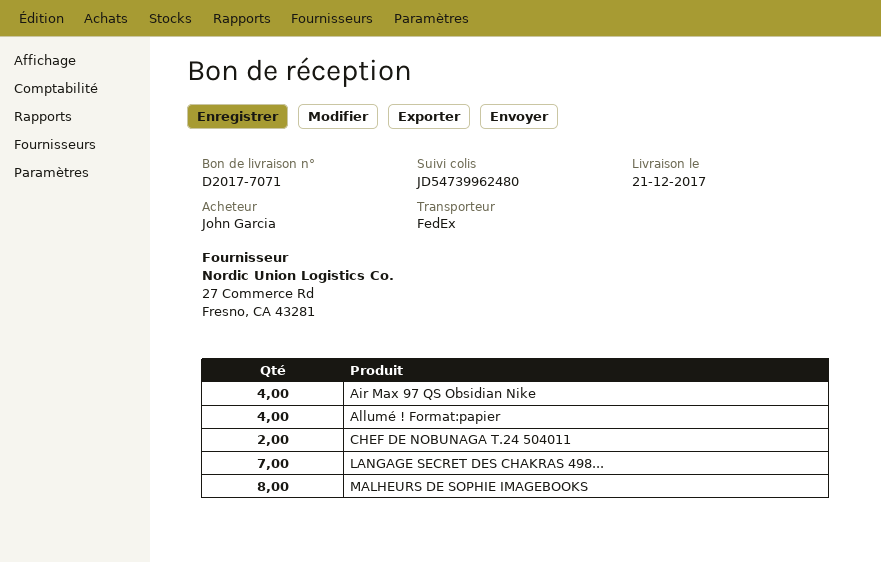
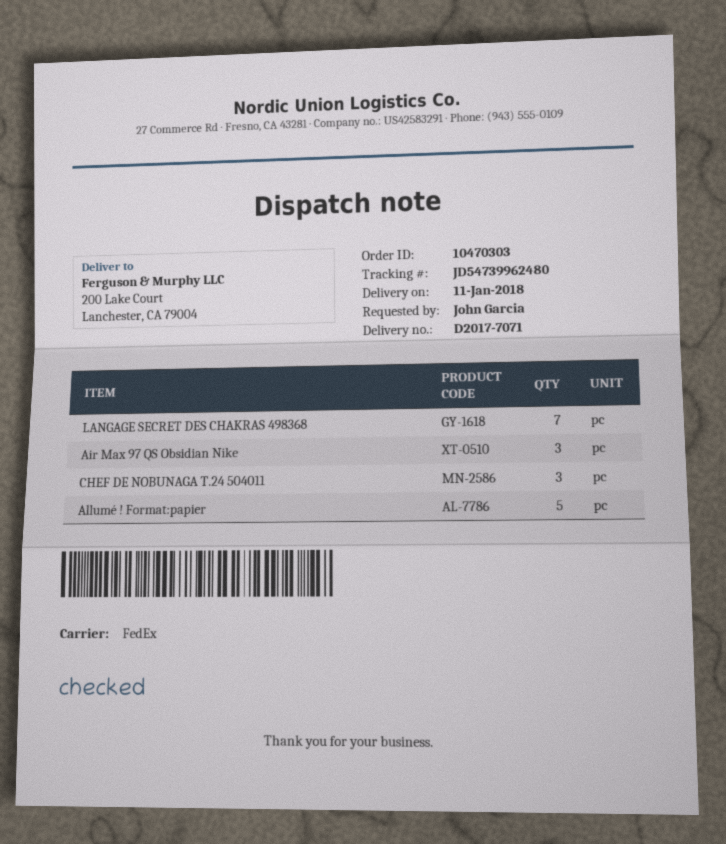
delivery date: 2017-12-21 -> 2018-01-11
Air Max 97 QS Obsidian Nike: 4 -> 3
Allumé ! Format:papier: 4 -> 5
CHEF DE NOBUNAGA T.24 504011: 2 -> 3
MALHEURS DE SOPHIE IMAGEBOOKS: 8 -> none

